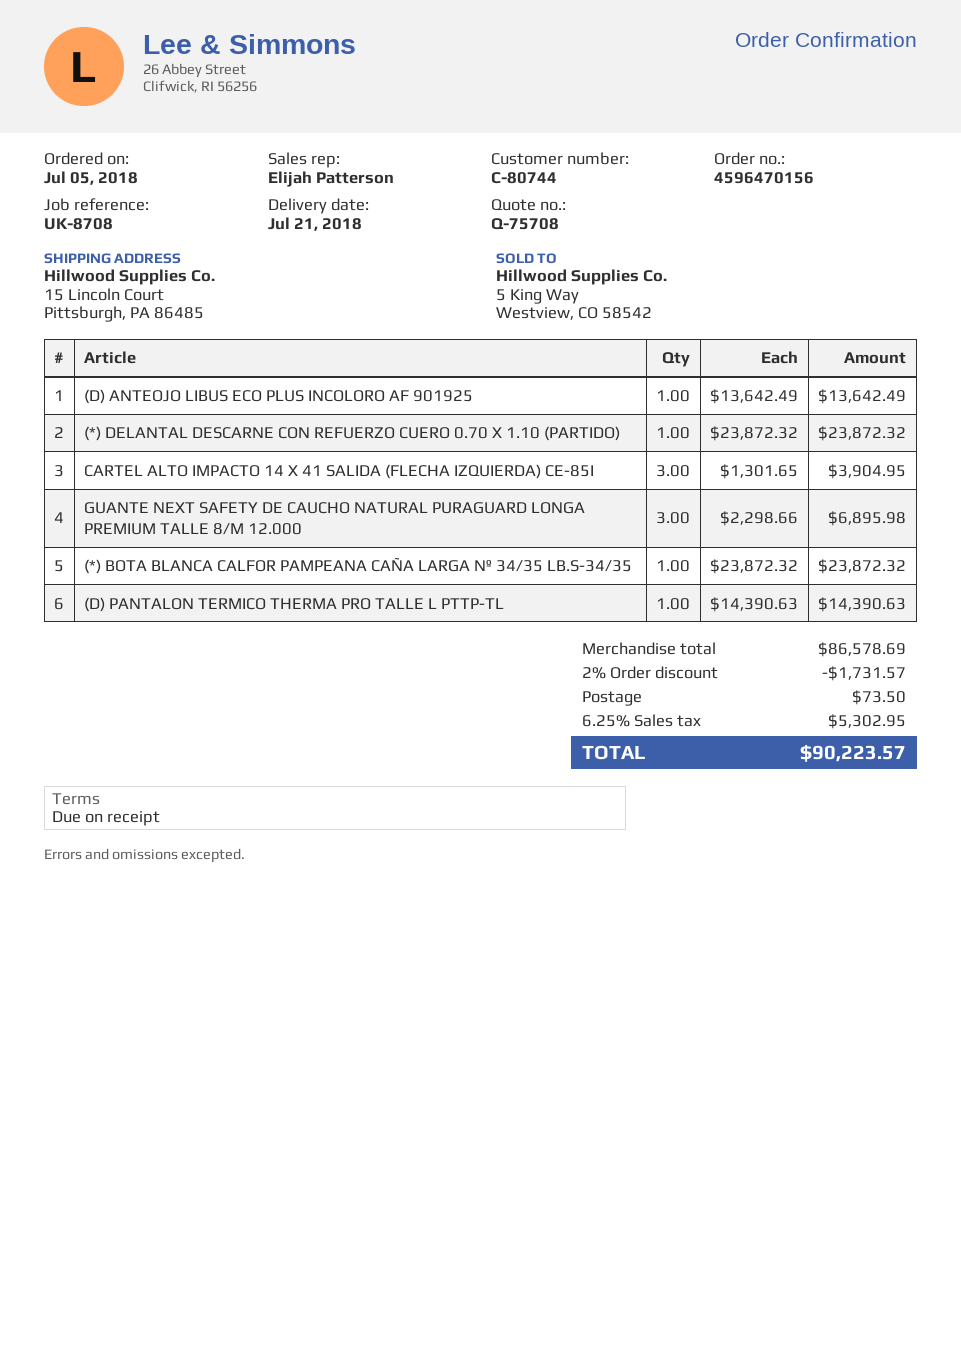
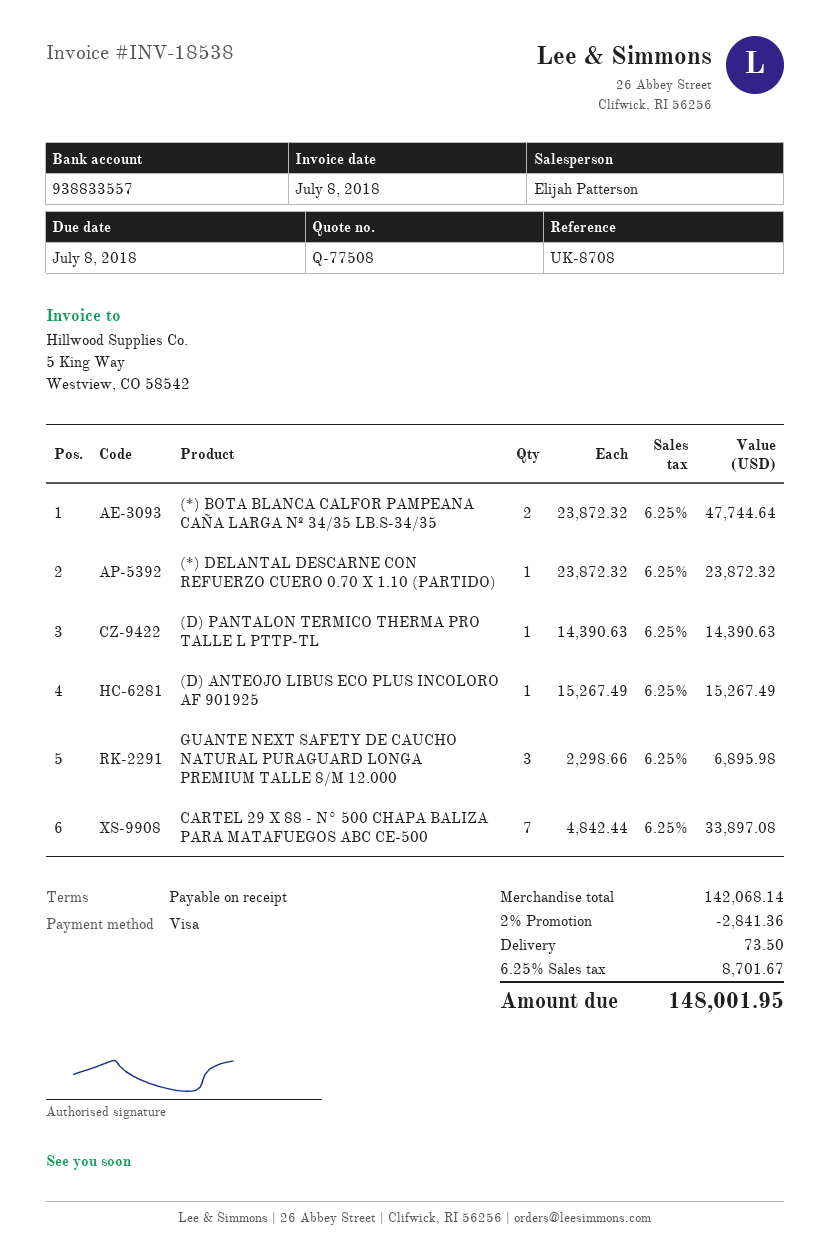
quote number: Q-75708 -> Q-77508
(D) ANTEOJO LIBUS ECO PLUS INCOLORO AF 901925: 1 x 13642.49 = 13642.49 -> 1 x 15267.49 = 15267.49
CARTEL ALTO IMPACTO 14 X 41 SALIDA (FLECHA IZQUIERDA) CE-85I: 3 x 1301.65 = 3904.95 -> none
(*) BOTA BLANCA CALFOR PAMPEANA CAÑA LARGA Nº 34/35 LB.S-34/35: 1 x 23872.32 = 23872.32 -> 2 x 23872.32 = 47744.64
CARTEL 29 X 88 - N° 500 CHAPA BALIZA PARA MATAFUEGOS ABC CE-500: none -> 7 x 4842.44 = 33897.08
subtotal: 86578.69 -> 142068.14
discount: 2% = 1731.57 -> 2% = 2841.36
tax: 6.25% = 5302.95 -> 6.25% = 8701.67
total: 90223.57 -> 148001.95

